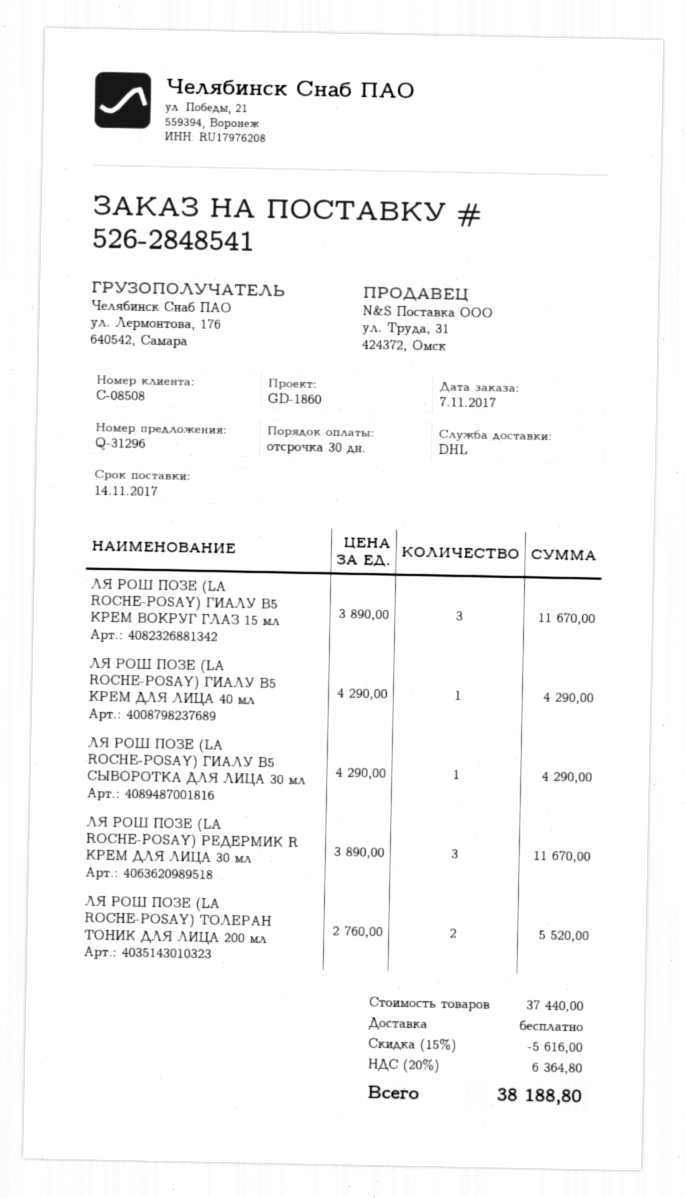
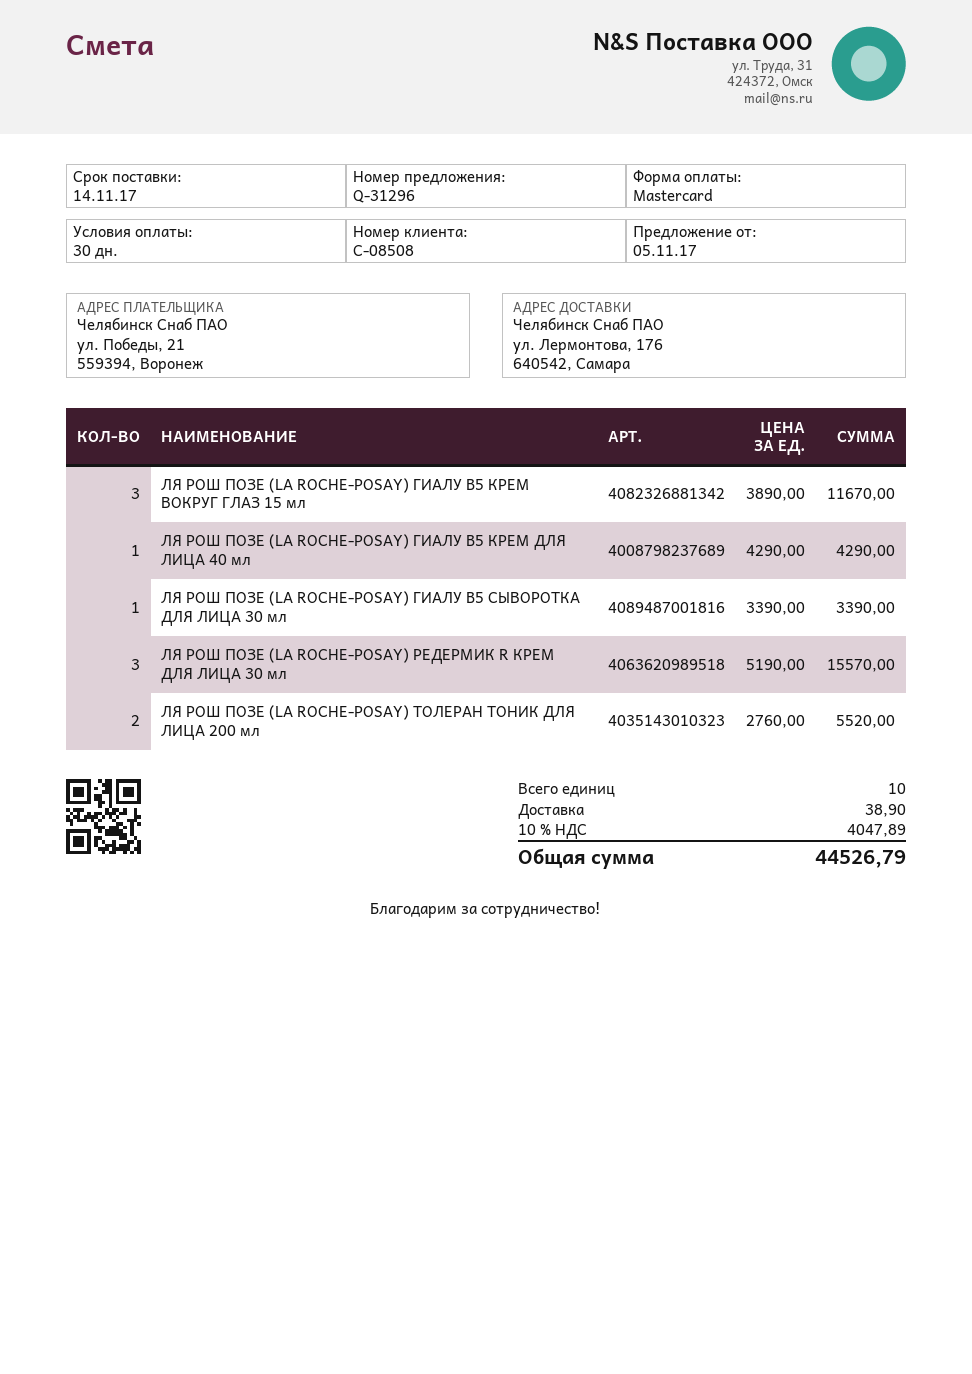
ЛЯ РОШ ПОЗЕ (LA ROCHE-POSAY) ГИАЛУ B5 СЫВОРОТКА ДЛЯ ЛИЦА 30 мл: 1 x 4290.00 = 4290.00 -> 1 x 3390.00 = 3390.00
ЛЯ РОШ ПОЗЕ (LA ROCHE-POSAY) РЕДЕРМИК R КРЕМ ДЛЯ ЛИЦА 30 мл: 3 x 3890.00 = 11670.00 -> 3 x 5190.00 = 15570.00
discount: 15% = 5616.00 -> none
shipping: 0.00 -> 38.90
tax: 20% = 6364.80 -> 10% = 4047.89
total: 38188.80 -> 44526.79

